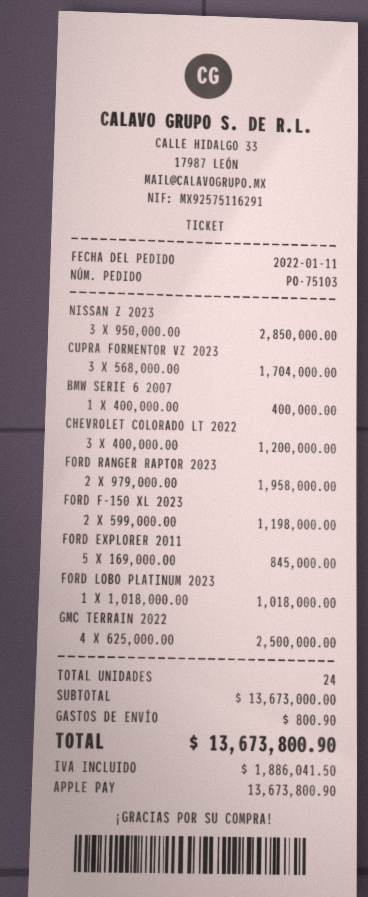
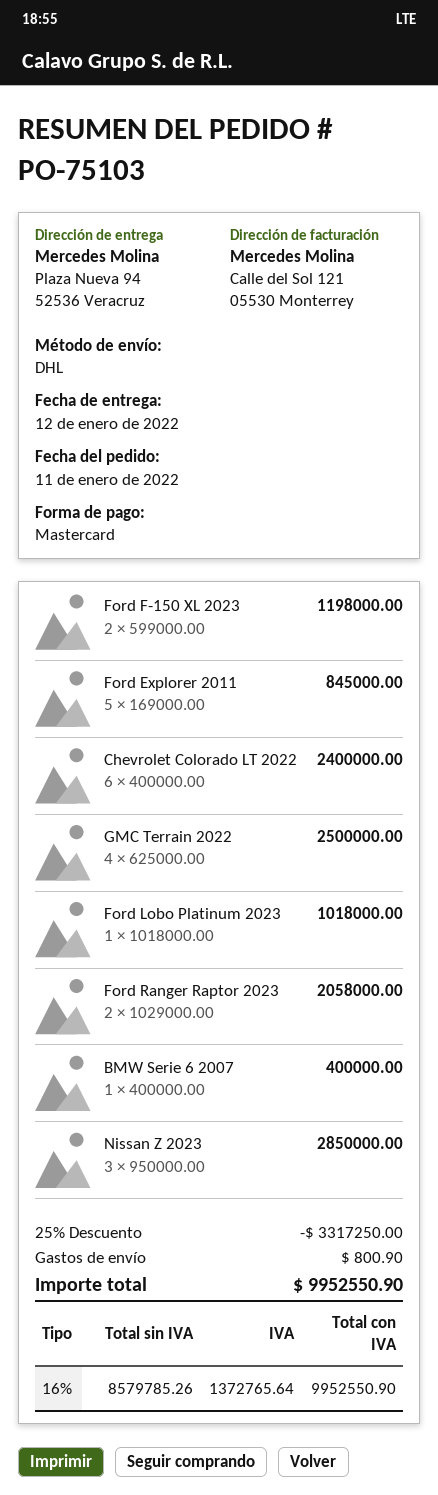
payment method: Apple Pay -> Mastercard
CUPRA FORMENTOR VZ 2023: 3 x 568000.00 = 1704000.00 -> none
CHEVROLET COLORADO LT 2022: 3 x 400000.00 = 1200000.00 -> 6 x 400000.00 = 2400000.00
FORD RANGER RAPTOR 2023: 2 x 979000.00 = 1958000.00 -> 2 x 1029000.00 = 2058000.00
discount: none -> 25% = 3317250.00
tax: 1886041.50 -> 1372765.64
total: 13673800.90 -> 9952550.90

